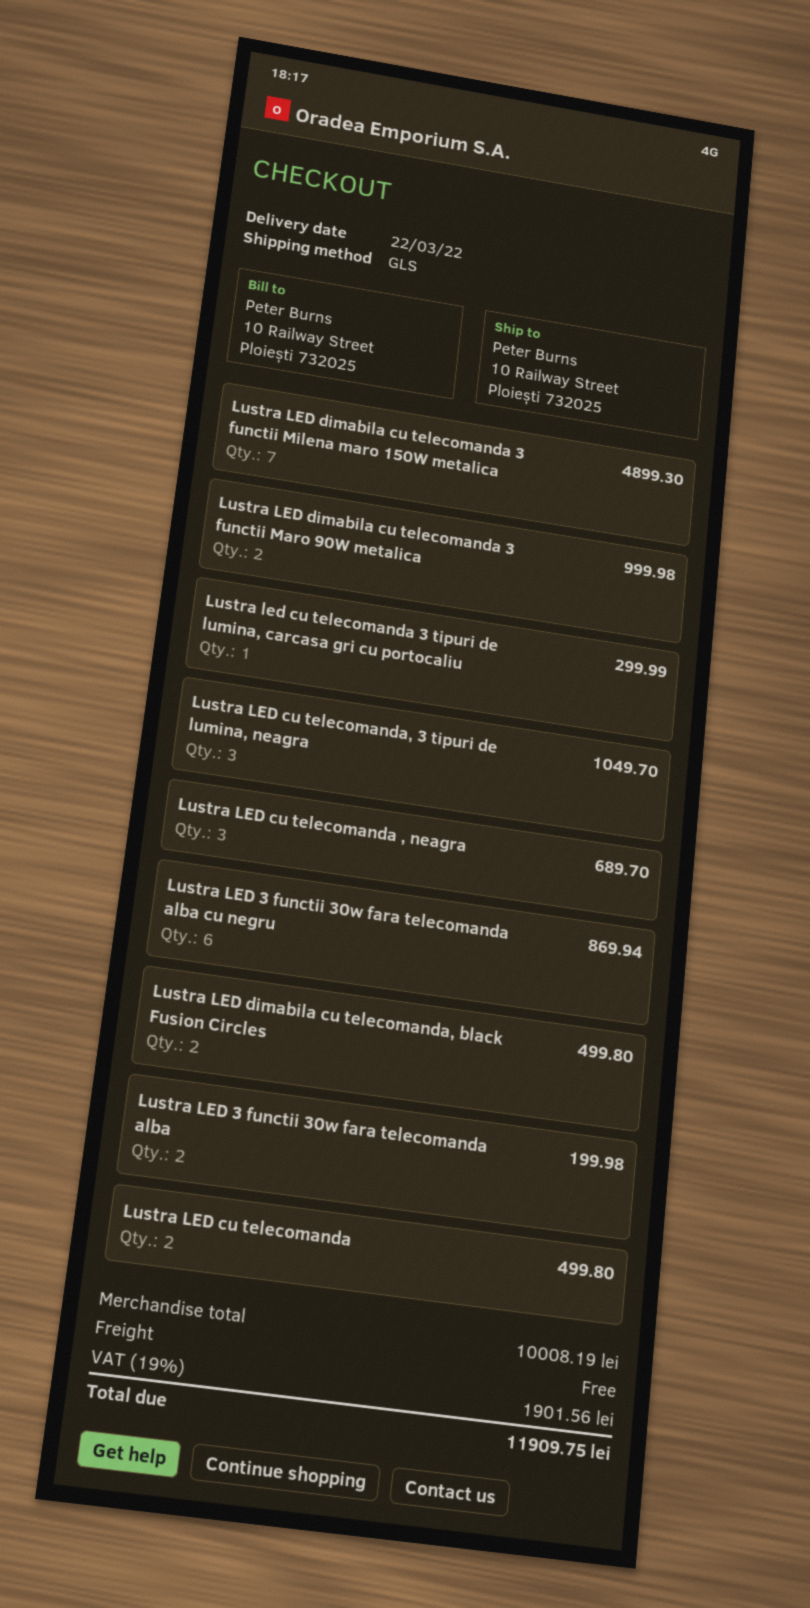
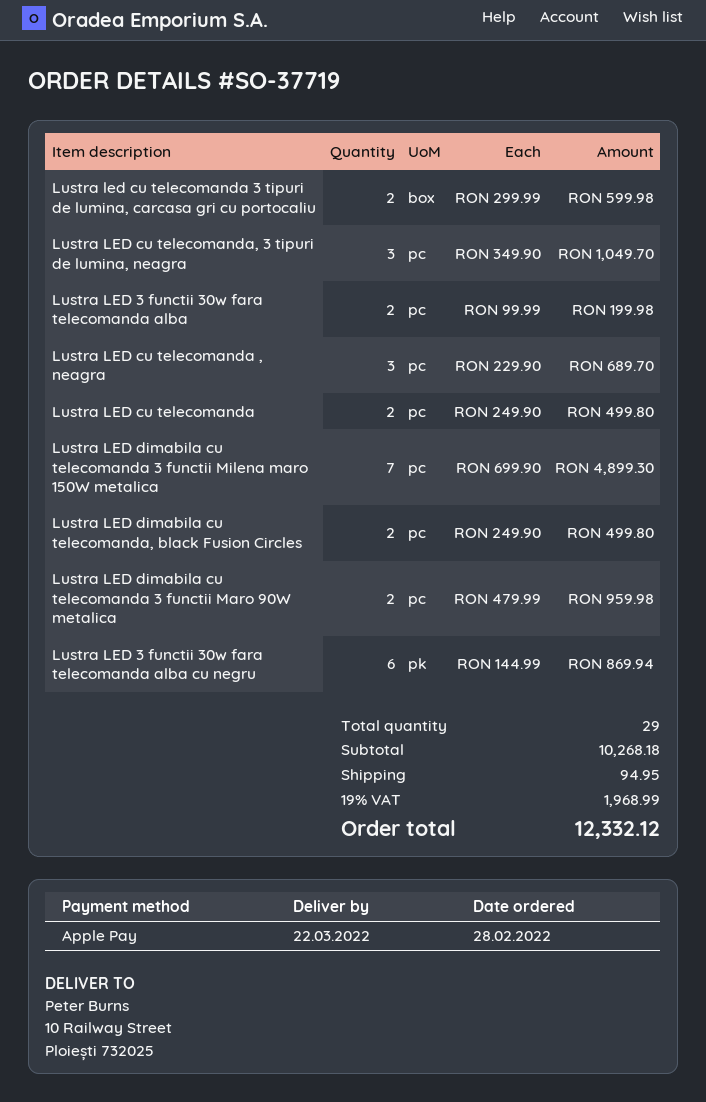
Lustra LED dimabila cu telecomanda 3 functii Maro 90W metalica: 2 for 999.98 -> 2 for 959.98
Lustra led cu telecomanda 3 tipuri de lumina, carcasa gri cu portocaliu: 1 for 299.99 -> 2 for 599.98
subtotal: 10008.19 -> 10268.18
shipping: 0.00 -> 94.95
tax: 19% = 1901.56 -> 19% = 1968.99
total: 11909.75 -> 12332.12

